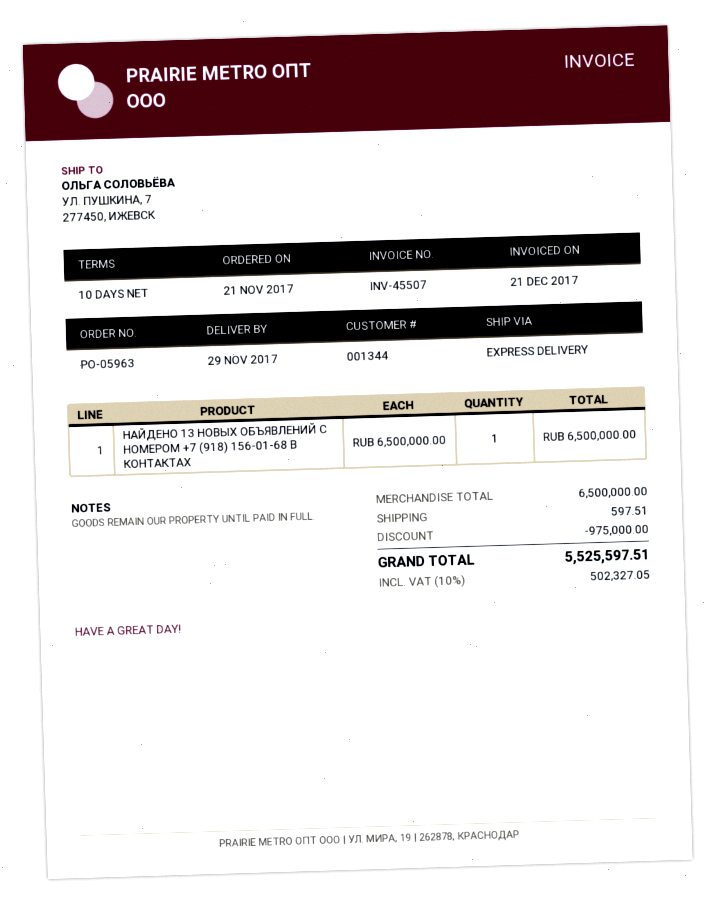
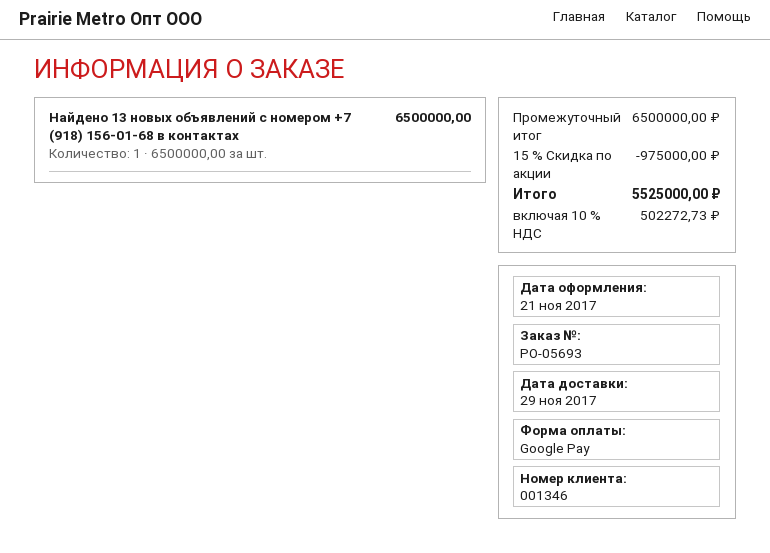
order number: PO-05963 -> PO-05693
customer number: 001344 -> 001346
shipping: 597.51 -> none
tax: 10% = 502327.05 -> 10% = 502272.73
total: 5525597.51 -> 5525000.00

